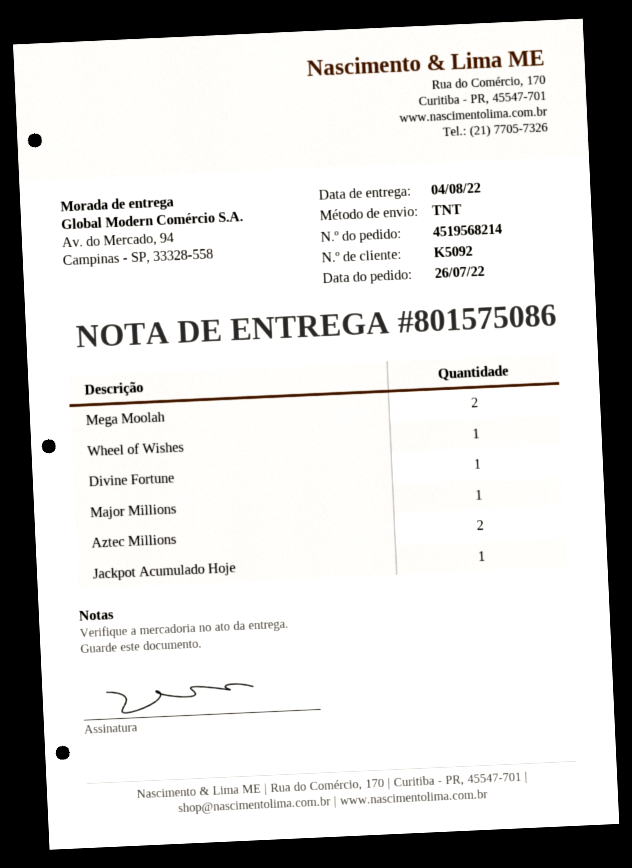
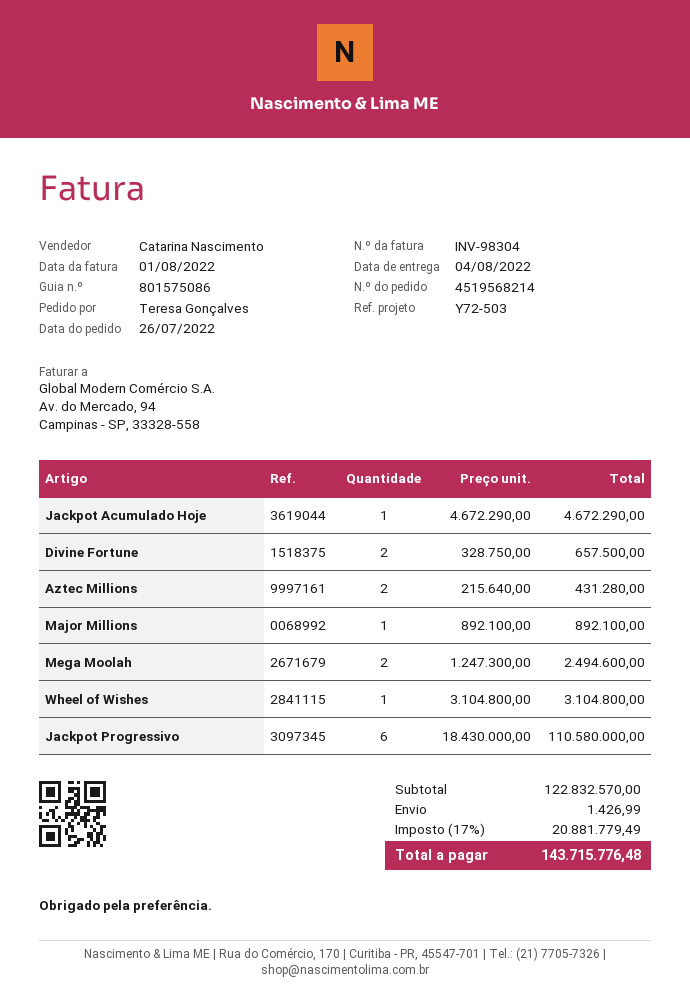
Divine Fortune: 1 -> 2
Jackpot Progressivo: none -> 6

